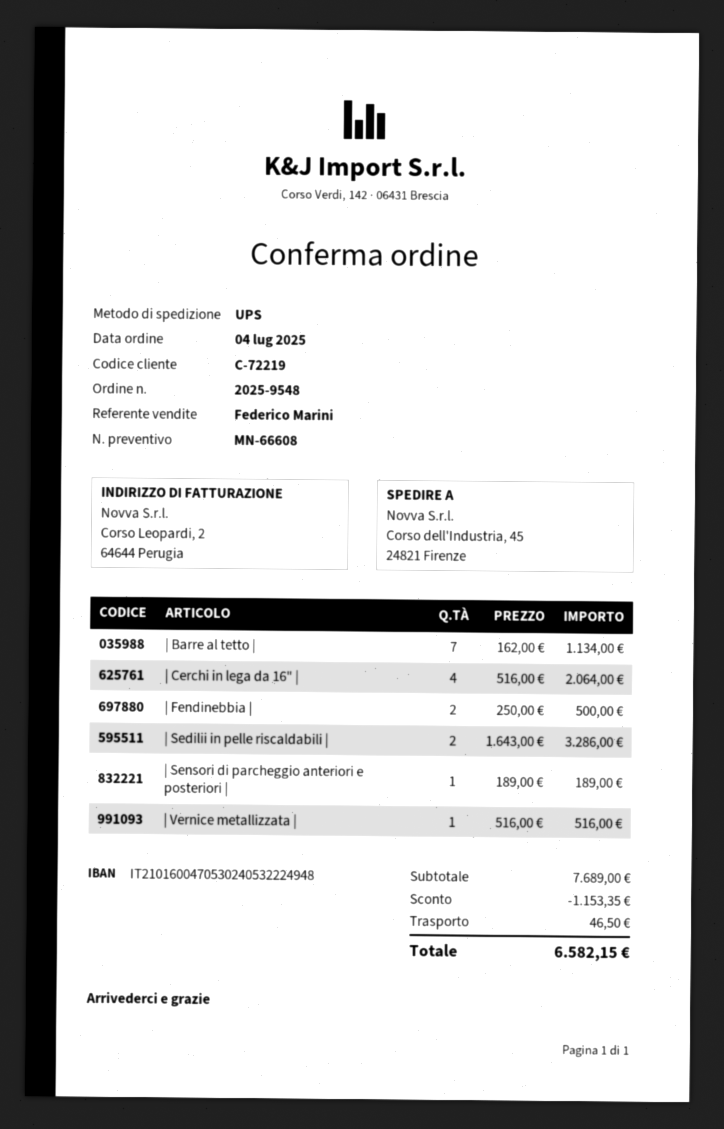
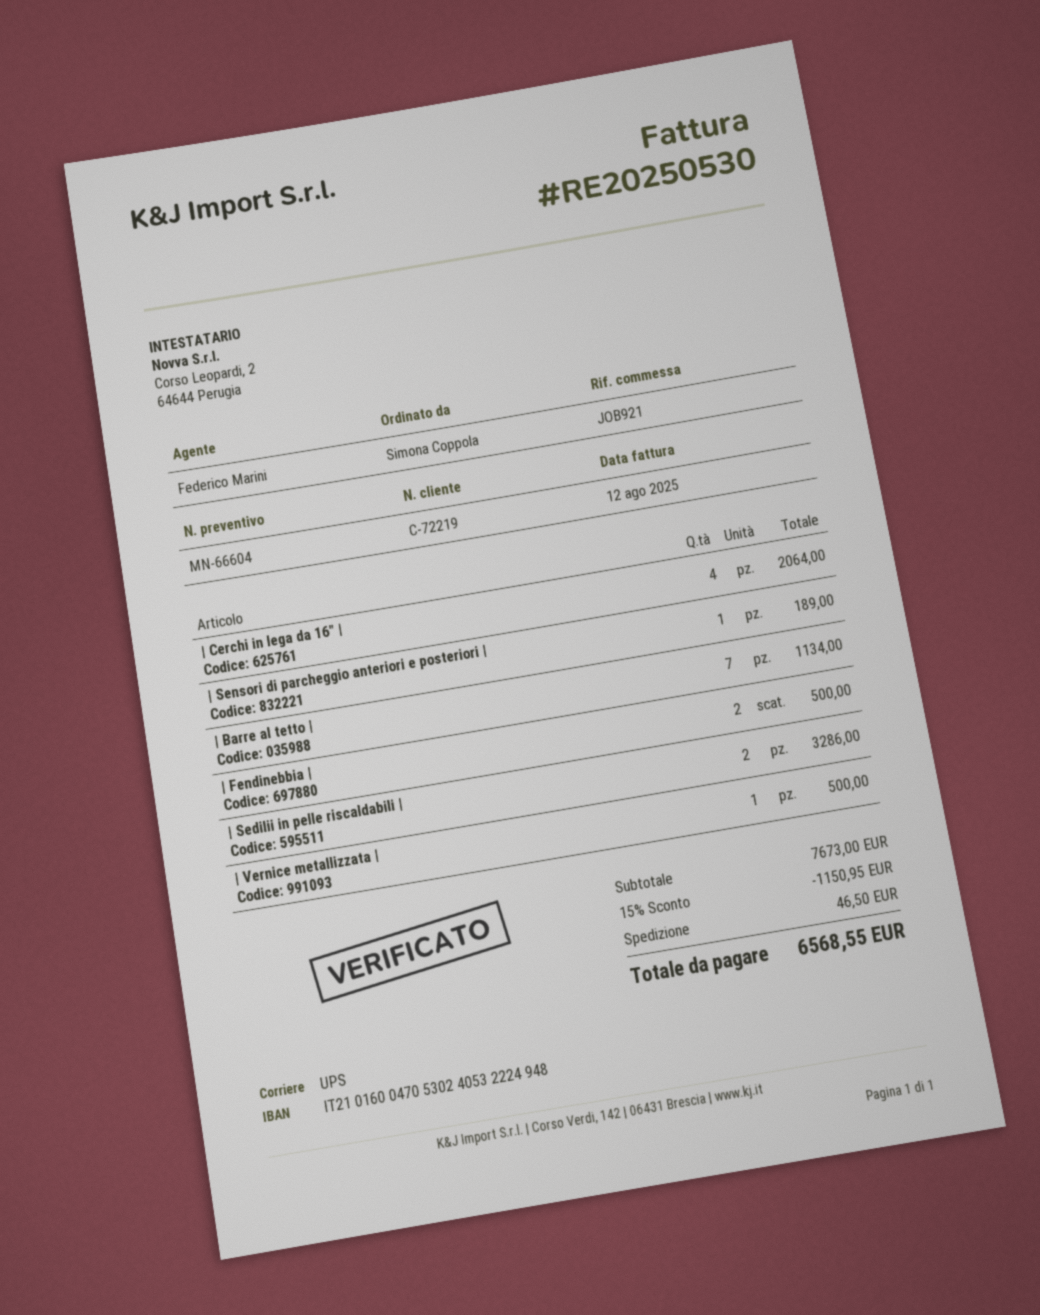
quote number: MN-66608 -> MN-66604
| Vernice metallizzata |: 1 for 516.00 -> 1 for 500.00
subtotal: 7689.00 -> 7673.00
discount: 1153.35 -> 1150.95
total: 6582.15 -> 6568.55

